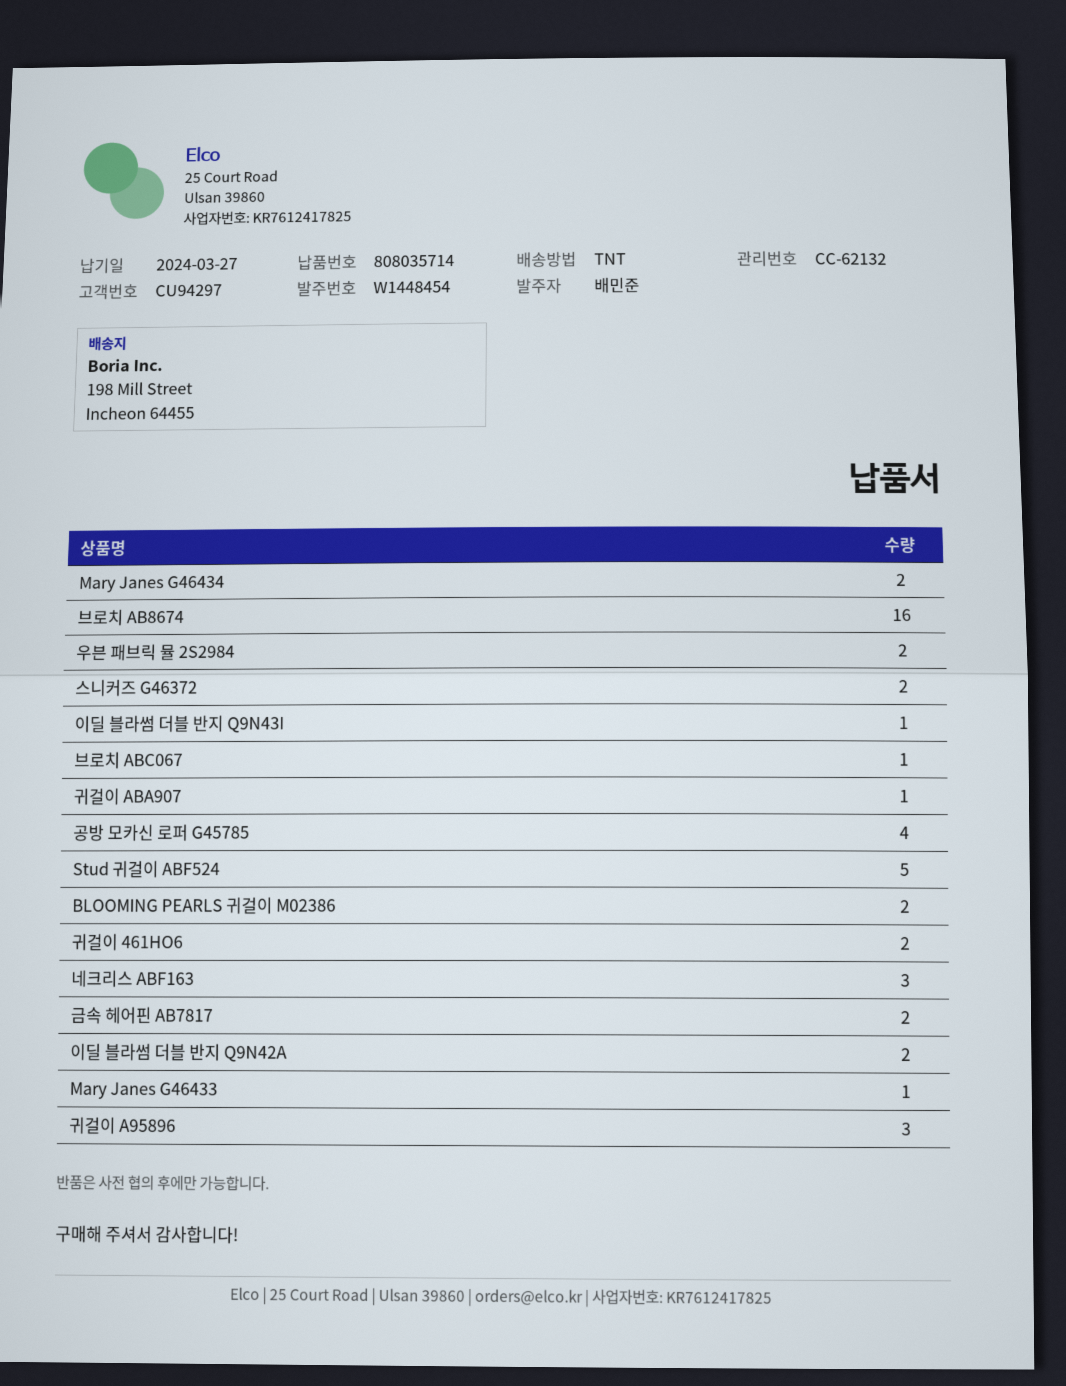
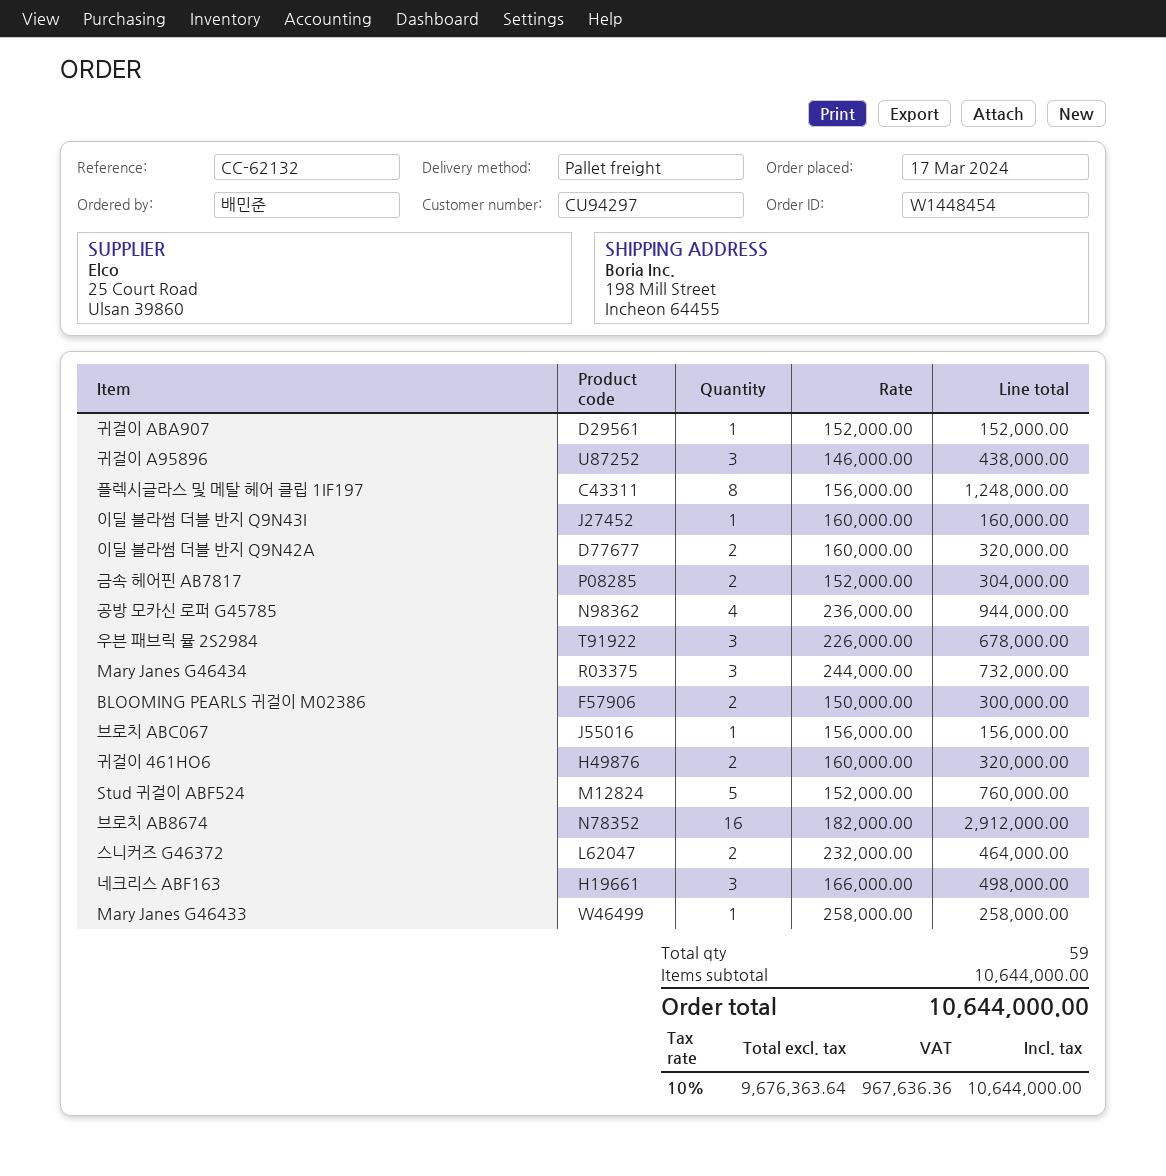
shipping method: TNT -> pallet freight
Mary Janes G46434: 2 -> 3
우븐 패브릭 뮬 2S2984: 2 -> 3
플렉시글라스 및 메탈 헤어 클립 1IF197: none -> 8

